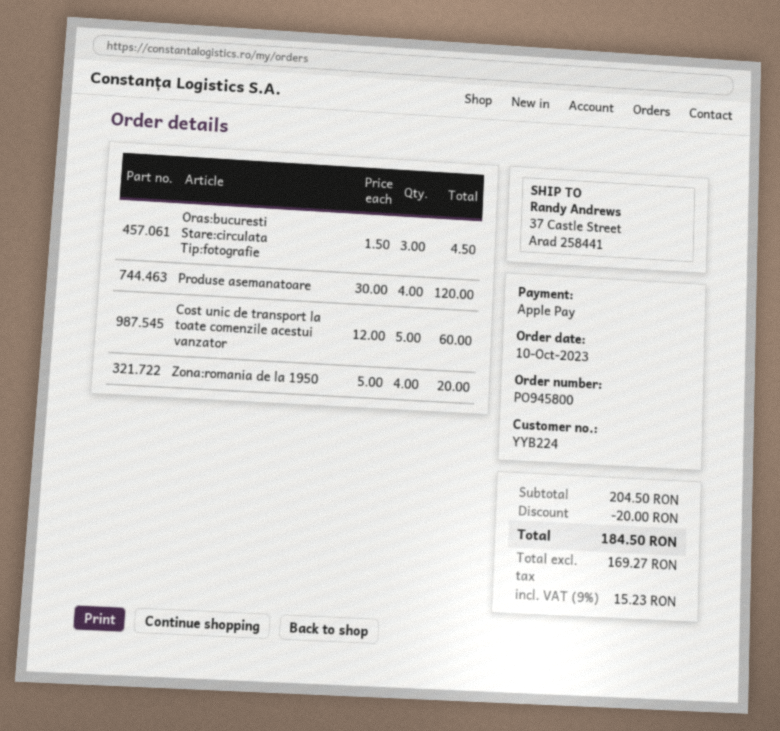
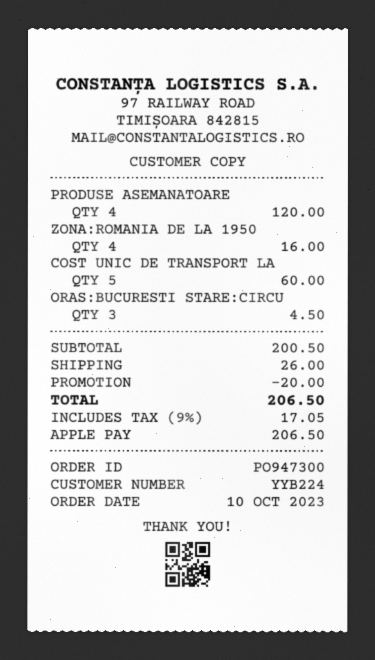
order number: PO945800 -> PO947300
Zona:romania de la 1950: 4 for 20.00 -> 4 for 16.00
subtotal: 204.50 -> 200.50
shipping: none -> 26.00
tax: 9% = 15.23 -> 9% = 17.05
total: 184.50 -> 206.50

